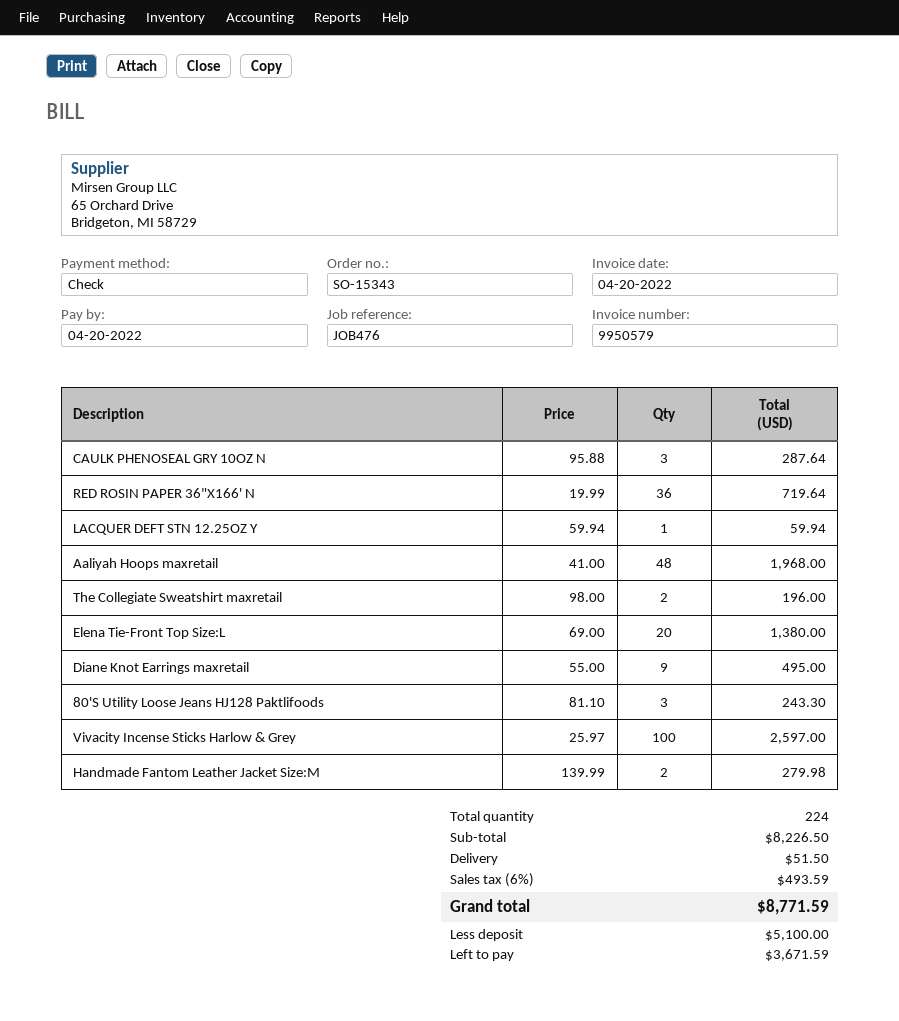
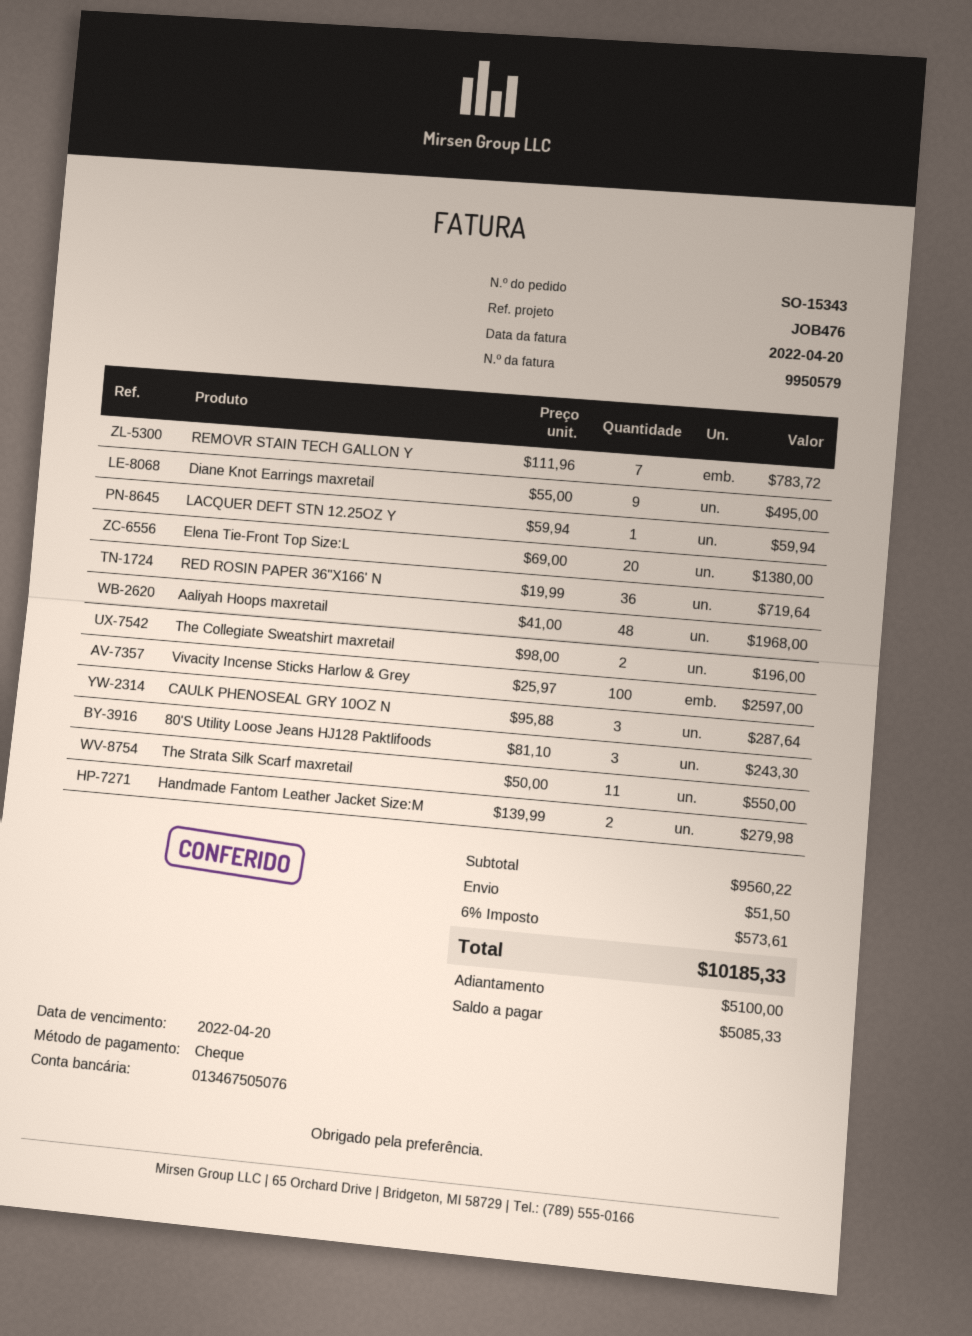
REMOVR STAIN TECH GALLON Y: none -> 7 x 111.96 = 783.72
The Strata Silk Scarf maxretail: none -> 11 x 50.00 = 550.00
subtotal: 8226.50 -> 9560.22
tax: 6% = 493.59 -> 6% = 573.61
total: 8771.59 -> 10185.33
balance: 3671.59 -> 5085.33

